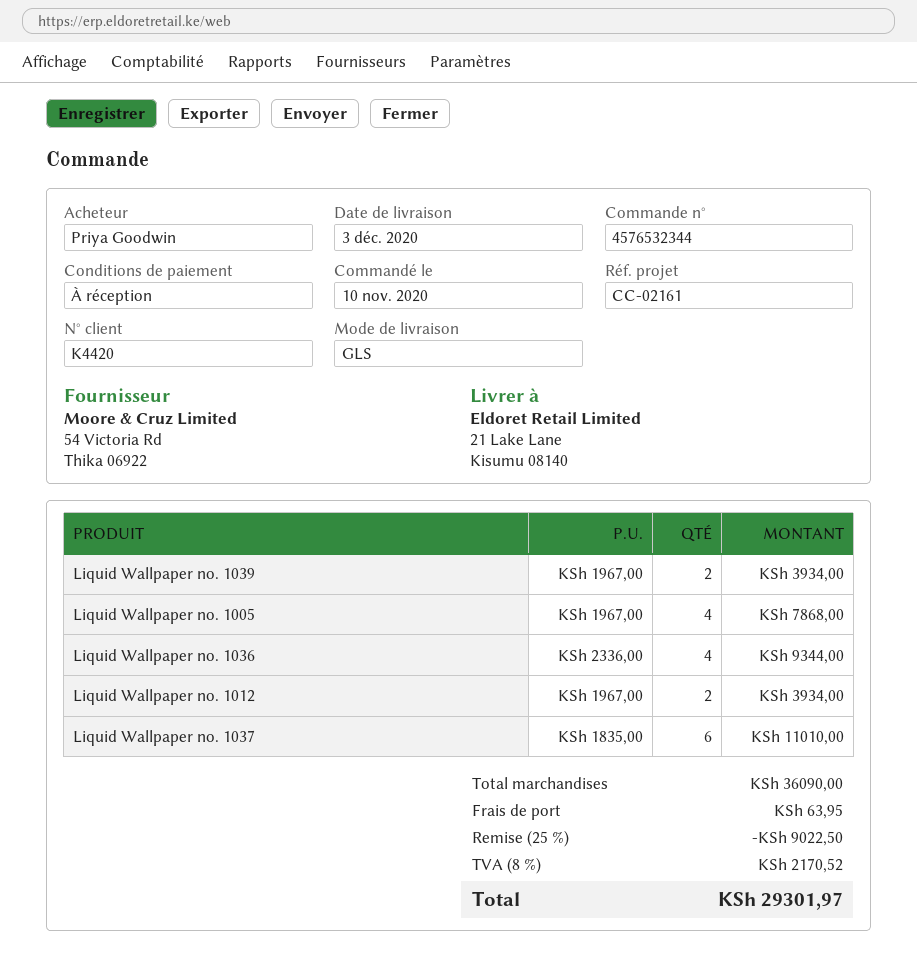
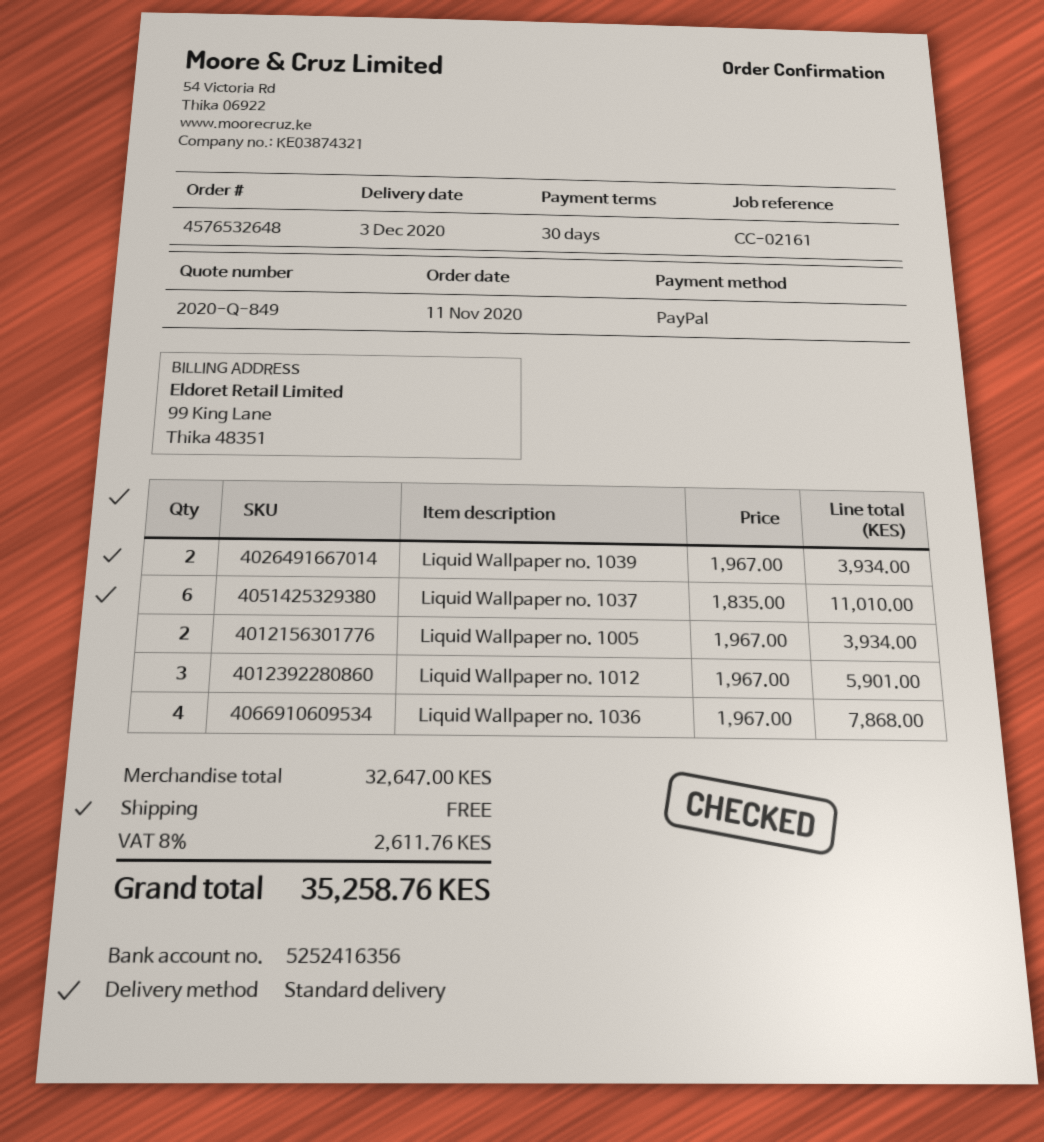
order number: 4576532344 -> 4576532648
order date: 2020-11-10 -> 2020-11-11
payment terms: on receipt -> 30 days
shipping method: GLS -> standard
Liquid Wallpaper no. 1005: 4 x 1967.00 = 7868.00 -> 2 x 1967.00 = 3934.00
Liquid Wallpaper no. 1036: 4 x 2336.00 = 9344.00 -> 4 x 1967.00 = 7868.00
Liquid Wallpaper no. 1012: 2 x 1967.00 = 3934.00 -> 3 x 1967.00 = 5901.00
subtotal: 36090.00 -> 32647.00
discount: 25% = 9022.50 -> none
shipping: 63.95 -> 0.00
tax: 8% = 2170.52 -> 8% = 2611.76
total: 29301.97 -> 35258.76

